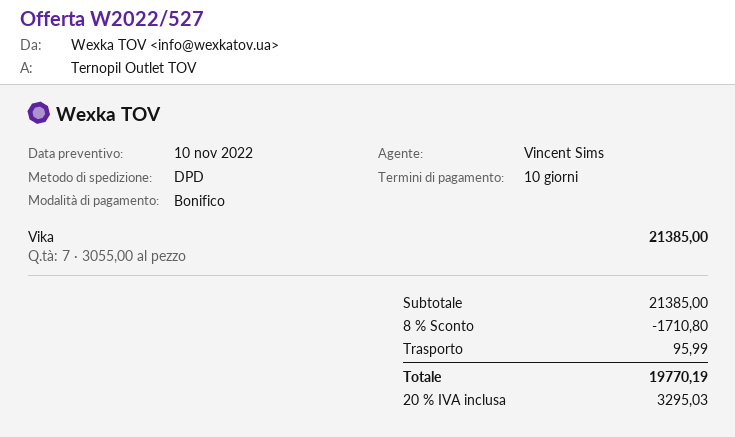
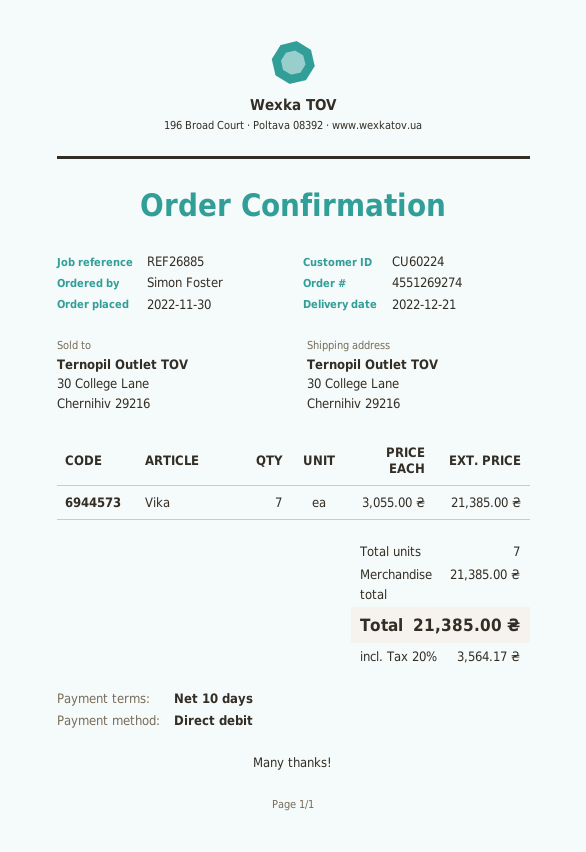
payment method: bank transfer -> direct debit
discount: 8% = 1710.80 -> none
shipping: 95.99 -> none
tax: 20% = 3295.03 -> 20% = 3564.17
total: 19770.19 -> 21385.00

